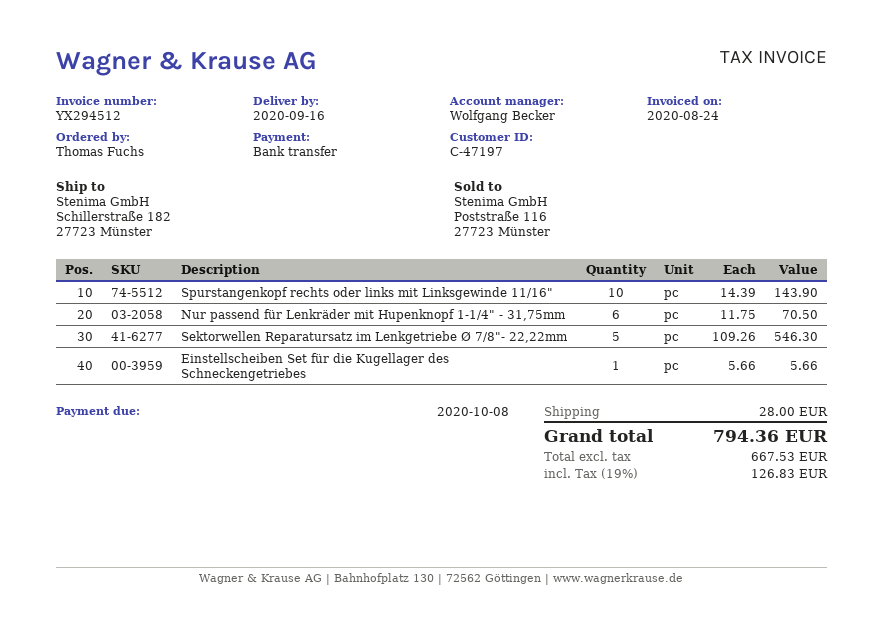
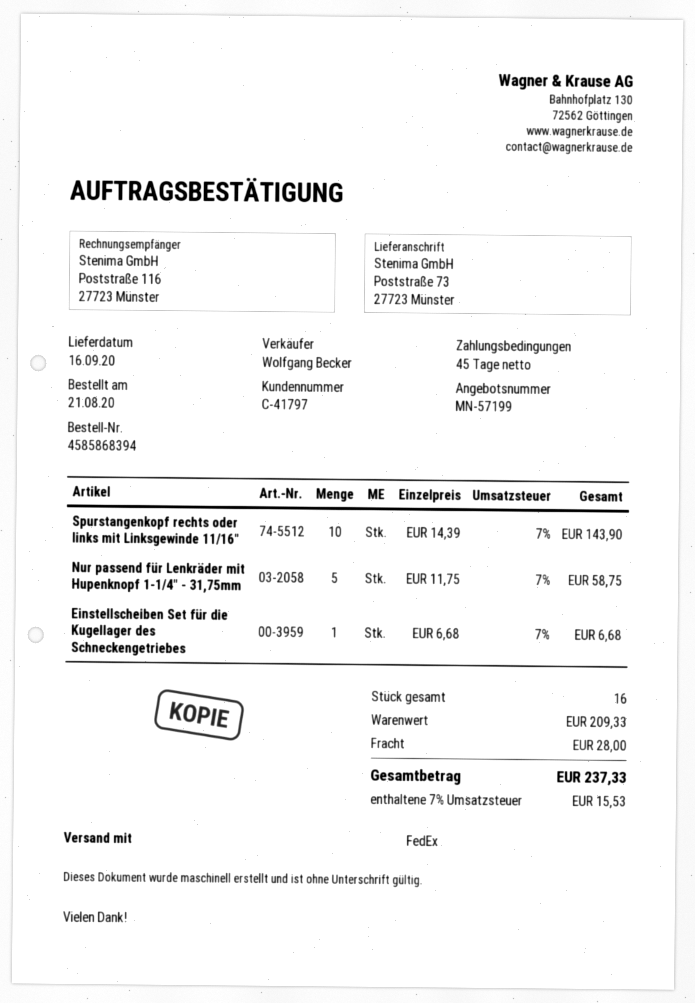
customer number: C-47197 -> C-41797
ship to: Schillerstraße 182, 27723 Münster -> Poststraße 73, 27723 Münster
Nur passend für Lenkräder mit Hupenknopf 1-1/4" - 31,75mm: 6 x 11.75 = 70.50 -> 5 x 11.75 = 58.75
Sektorwellen Reparatursatz im Lenkgetriebe Ø 7/8"- 22,22mm: 5 x 109.26 = 546.30 -> none
Einstellscheiben Set für die Kugellager des Schneckengetriebes: 1 x 5.66 = 5.66 -> 1 x 6.68 = 6.68
tax: 19% = 126.83 -> 7% = 15.53
total: 794.36 -> 237.33

